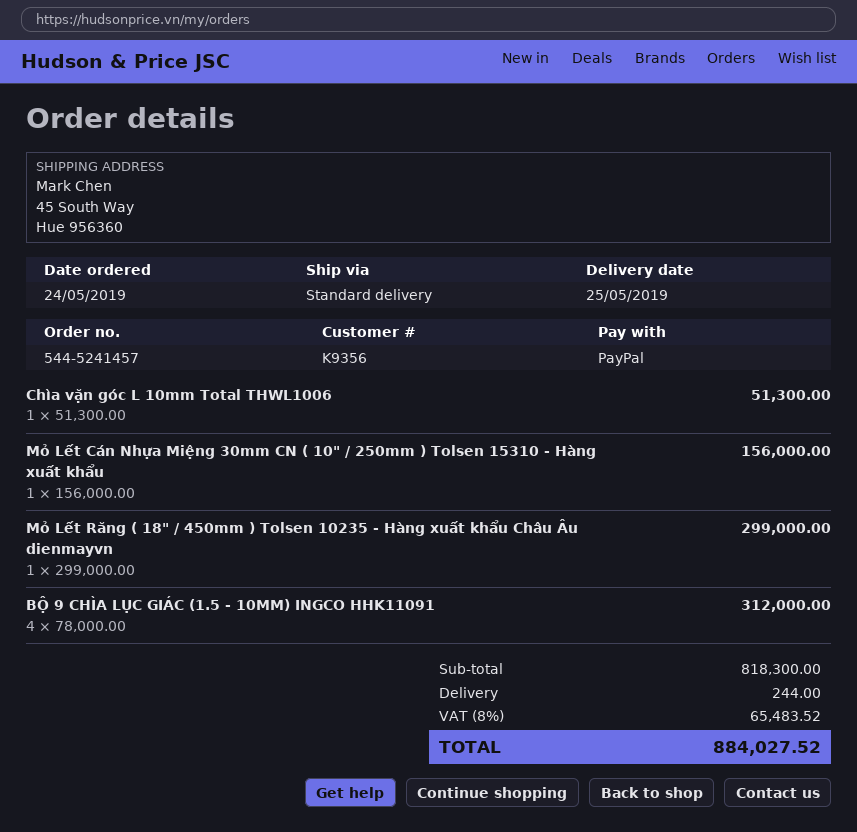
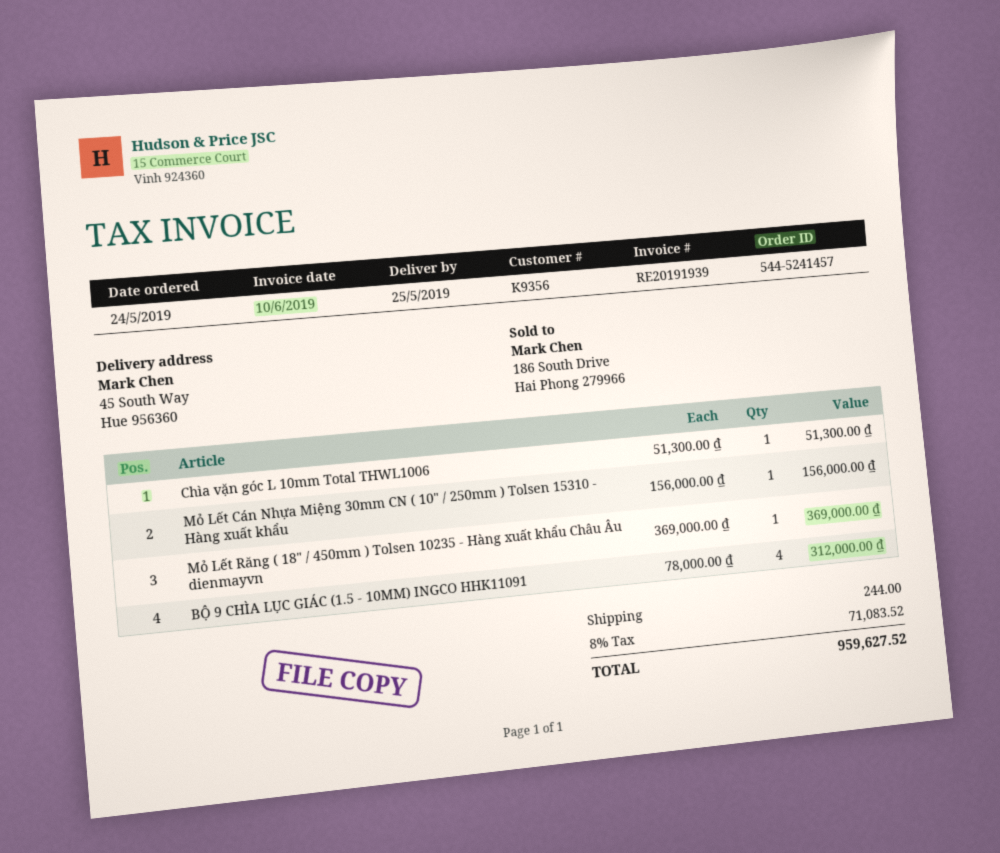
Mỏ Lết Răng ( 18" / 450mm ) Tolsen 10235 - Hàng xuất khẩu Châu Âu dienmayvn: 1 x 299000.00 = 299000.00 -> 1 x 369000.00 = 369000.00
tax: 8% = 65483.52 -> 8% = 71083.52
total: 884027.52 -> 959627.52

